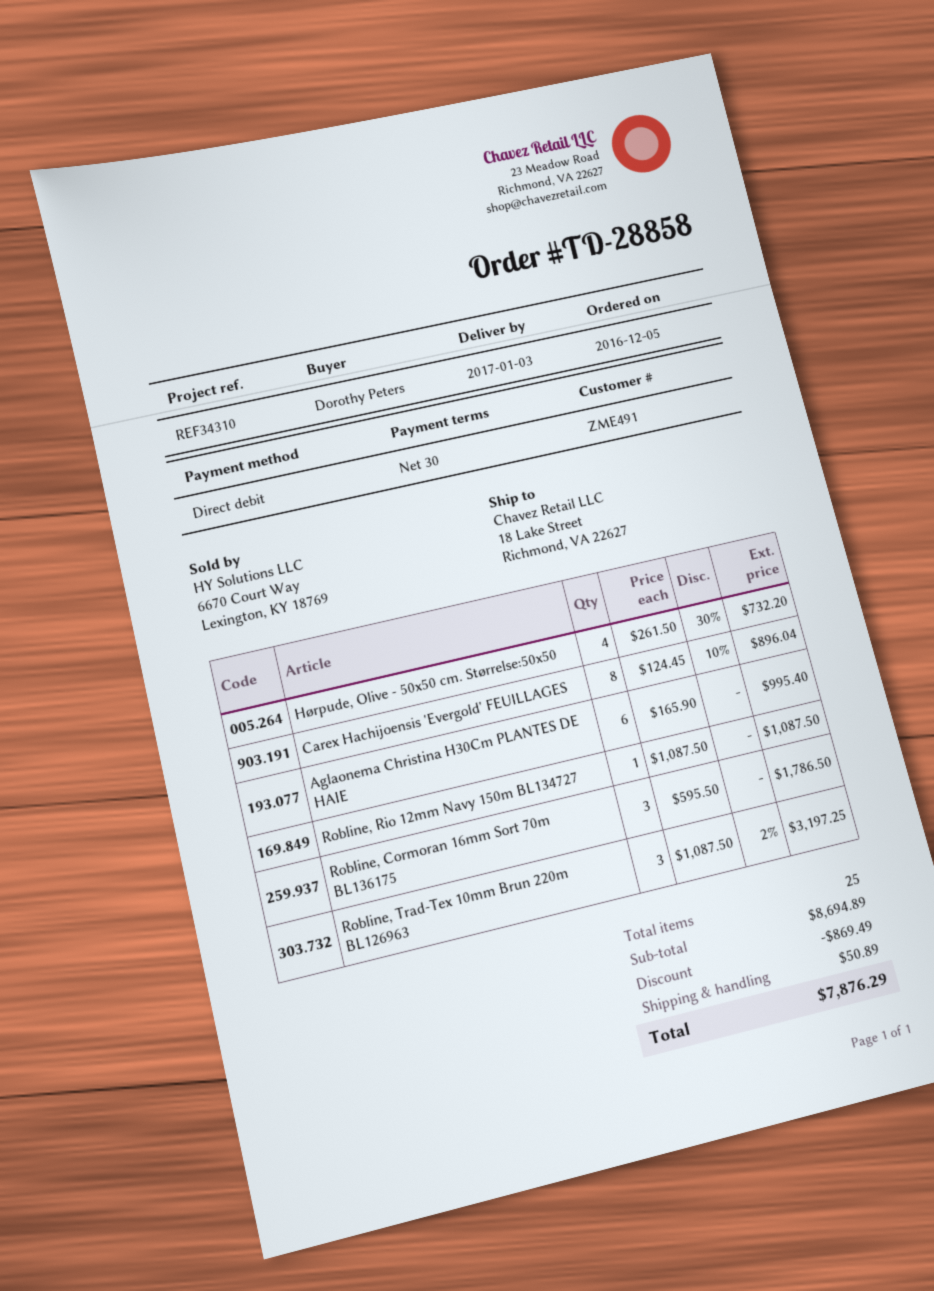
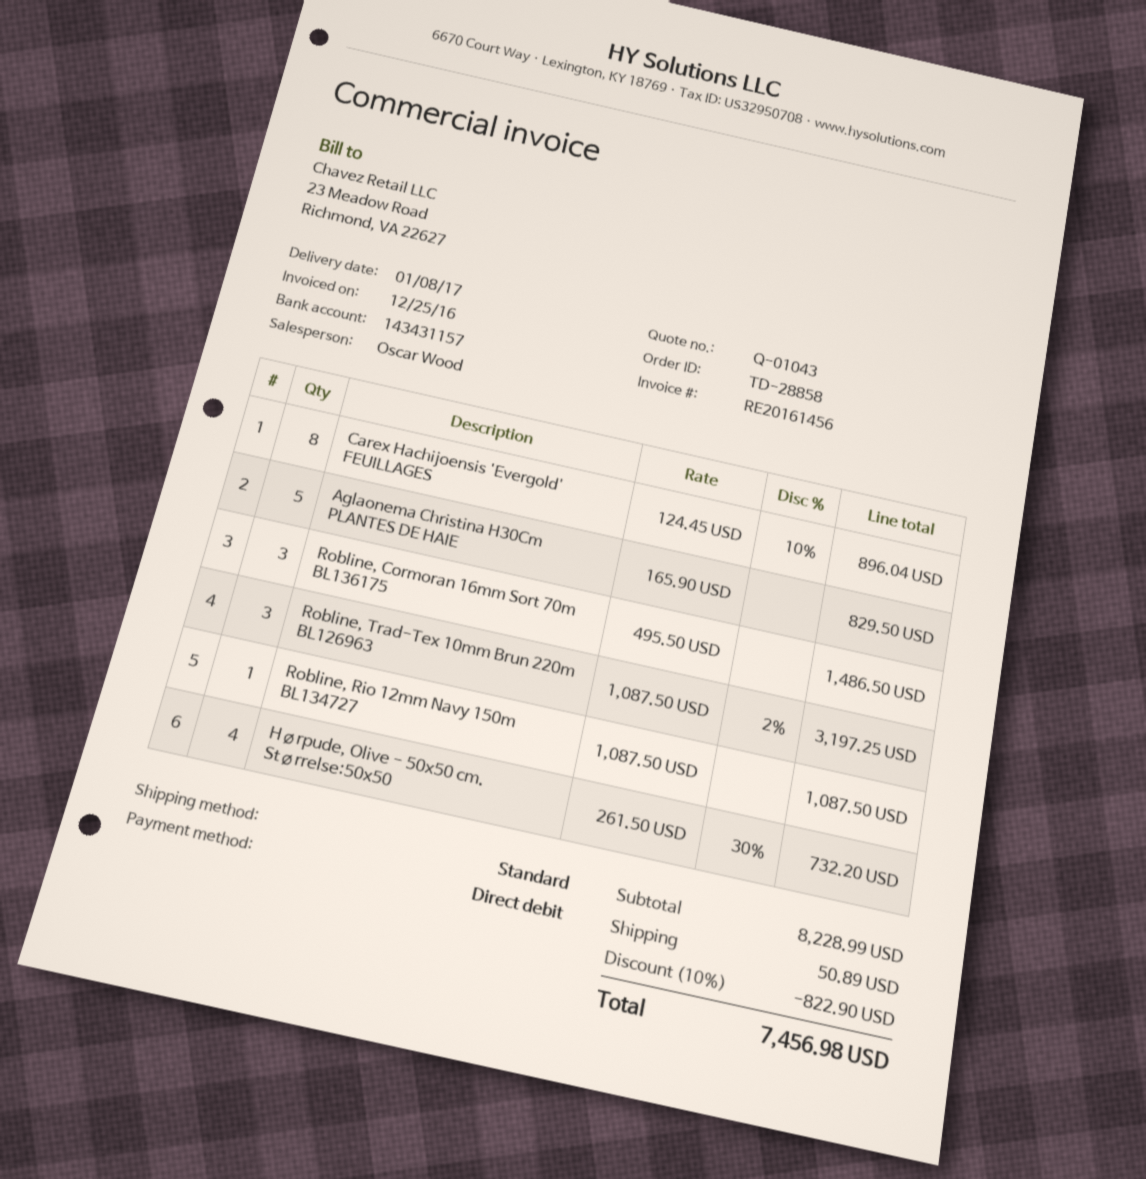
delivery date: 2017-01-03 -> 2017-01-08
Aglaonema Christina H30Cm PLANTES DE HAIE: 6 x 165.90 = 995.40 -> 5 x 165.90 = 829.50
Robline, Cormoran 16mm Sort 70m BL136175: 3 x 595.50 = 1786.50 -> 3 x 495.50 = 1486.50
subtotal: 8694.89 -> 8228.99
discount: 869.49 -> 822.90
total: 7876.29 -> 7456.98

